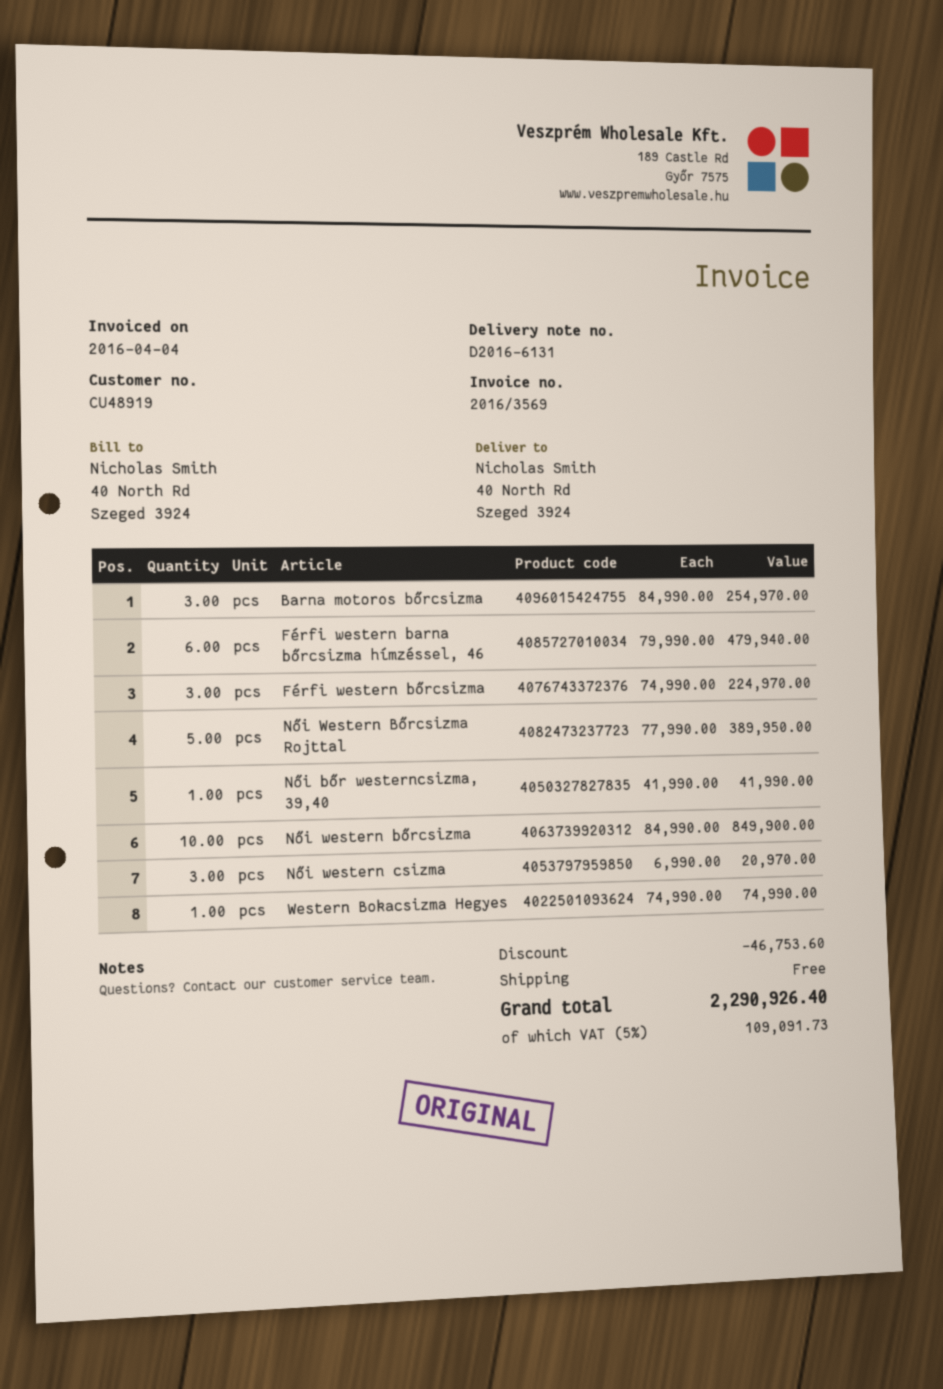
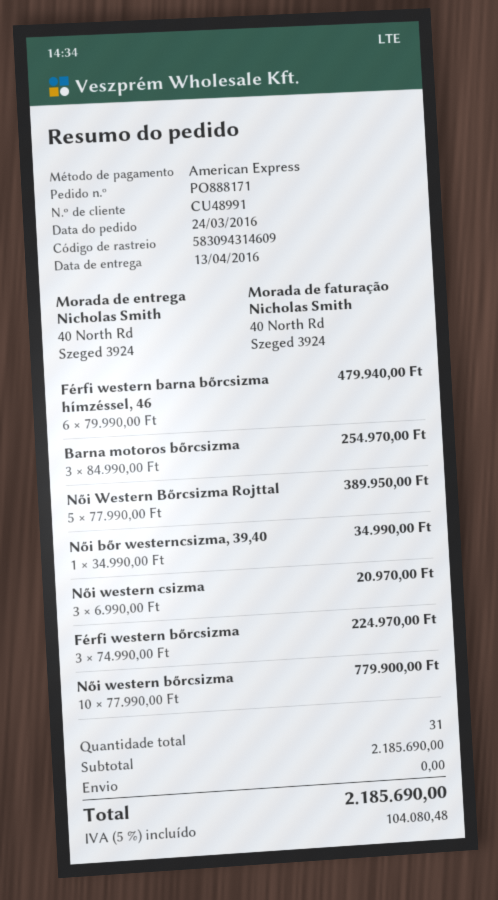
customer number: CU48919 -> CU48991
Női bőr westerncsizma, 39,40: 1 x 41990.00 = 41990.00 -> 1 x 34990.00 = 34990.00
Női western bőrcsizma: 10 x 84990.00 = 849900.00 -> 10 x 77990.00 = 779900.00
Western Bokacsizma Hegyes: 1 x 74990.00 = 74990.00 -> none
discount: 46753.60 -> none
tax: 5% = 109091.73 -> 5% = 104080.48
total: 2290926.40 -> 2185690.00

